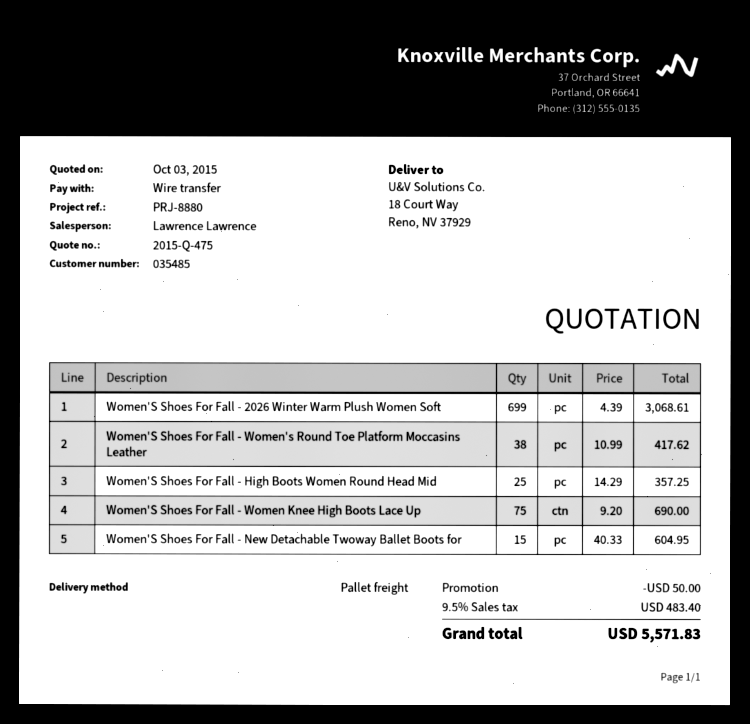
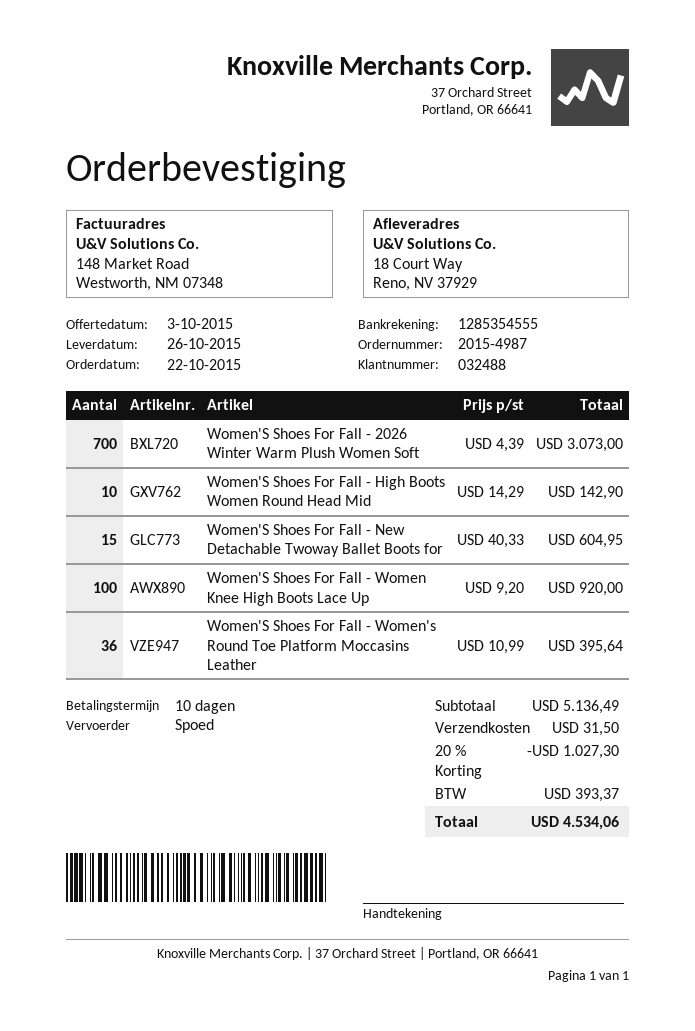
customer number: 035485 -> 032488
shipping method: pallet freight -> express
Women'S Shoes For Fall - 2026 Winter Warm Plush Women Soft: 699 x 4.39 = 3068.61 -> 700 x 4.39 = 3073.00
Women'S Shoes For Fall - Women's Round Toe Platform Moccasins Leather: 38 x 10.99 = 417.62 -> 36 x 10.99 = 395.64
Women'S Shoes For Fall - High Boots Women Round Head Mid: 25 x 14.29 = 357.25 -> 10 x 14.29 = 142.90
Women'S Shoes For Fall - Women Knee High Boots Lace Up: 75 x 9.20 = 690.00 -> 100 x 9.20 = 920.00
discount: 50.00 -> 1027.30
shipping: none -> 31.50
tax: 483.40 -> 393.37
total: 5571.83 -> 4534.06

